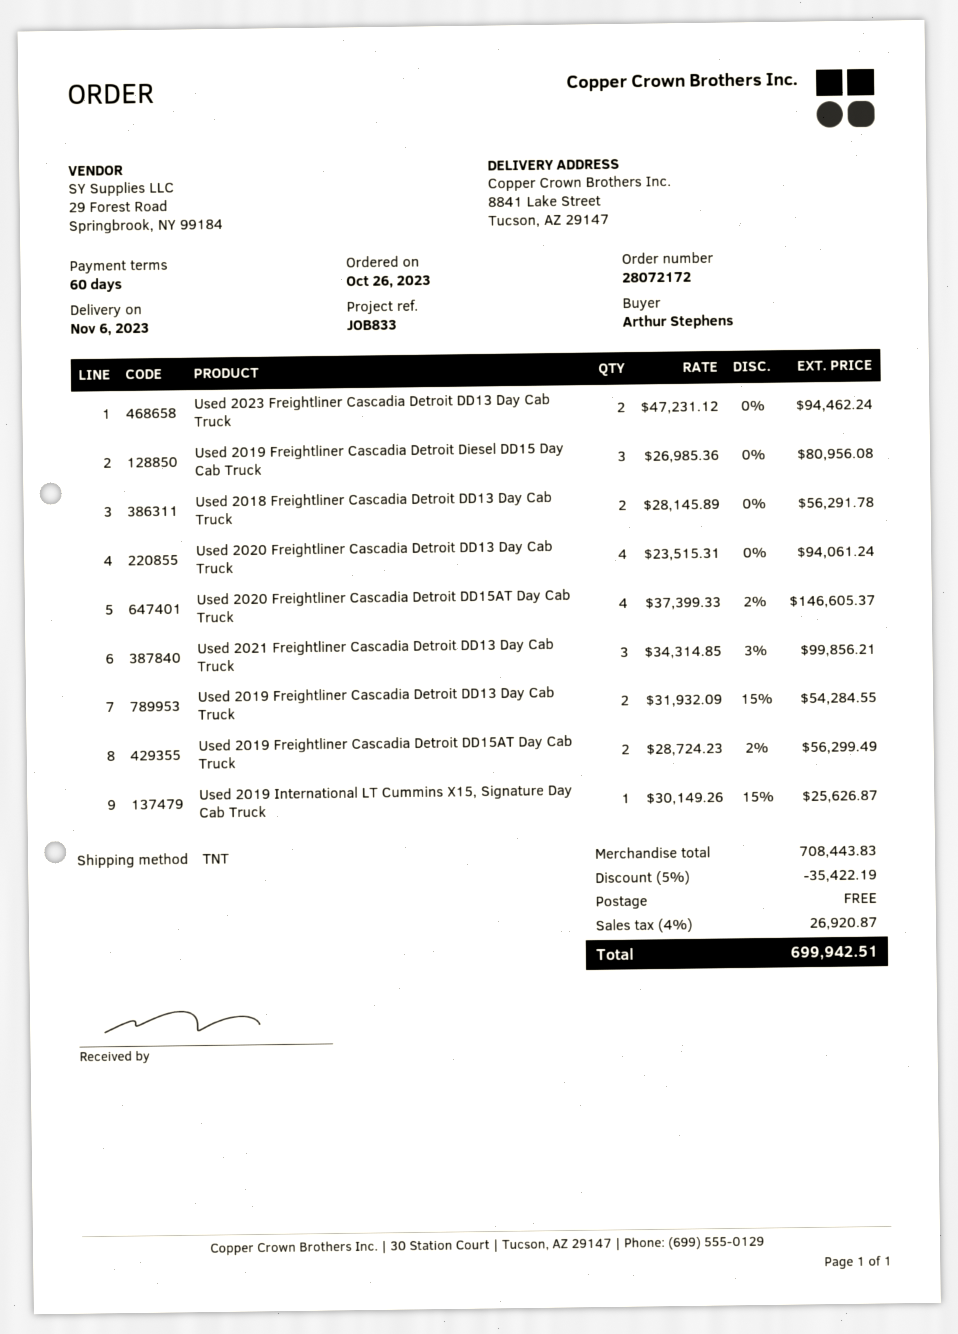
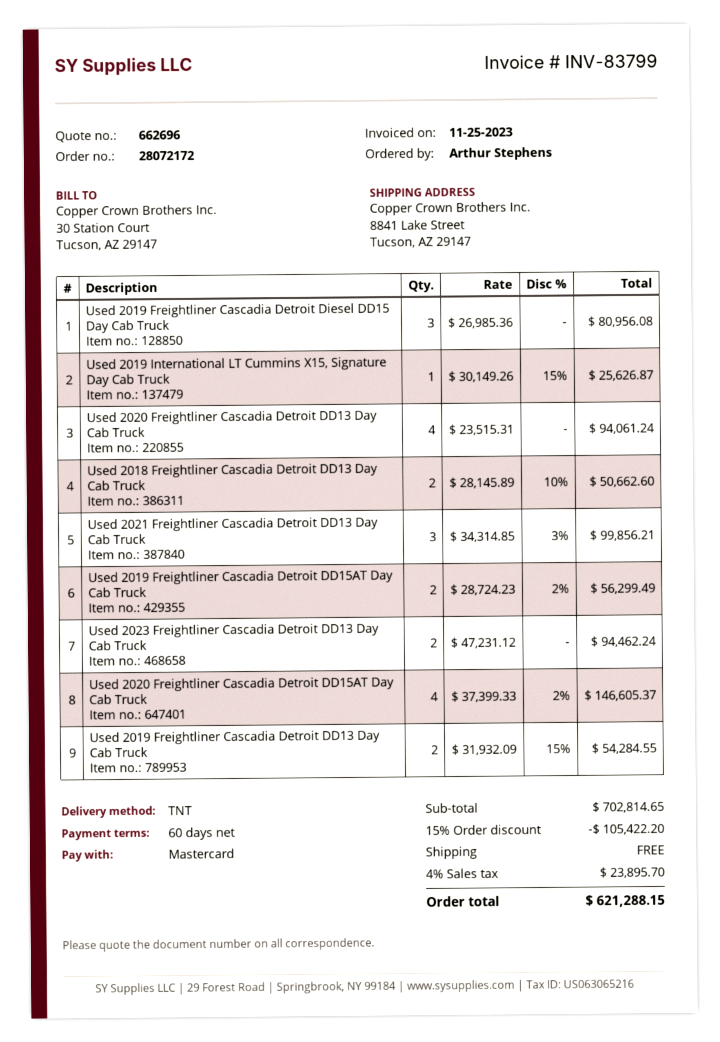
Used 2018 Freightliner Cascadia Detroit DD13 Day Cab Truck: 2 x 28145.89 = 56291.78 -> 2 x 28145.89 - 10% = 50662.60
subtotal: 708443.83 -> 702814.65
discount: 5% = 35422.19 -> 15% = 105422.20
tax: 4% = 26920.87 -> 4% = 23895.70
total: 699942.51 -> 621288.15

